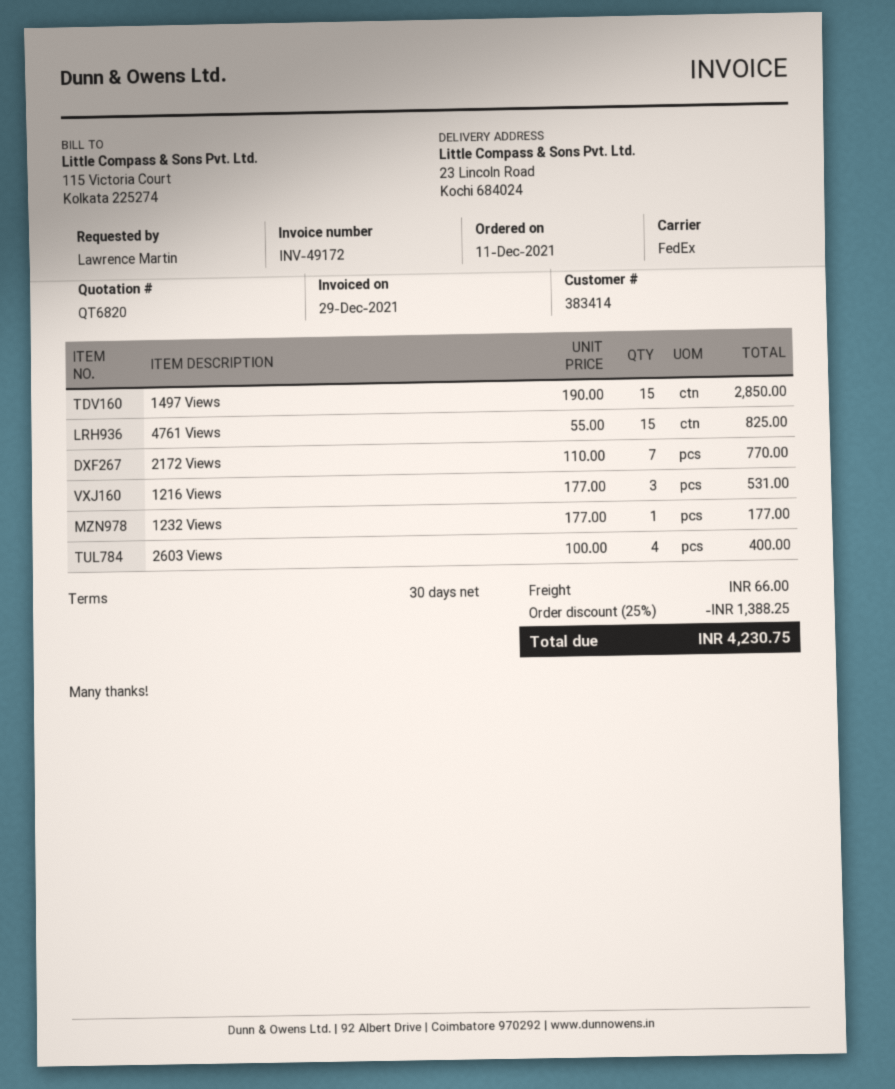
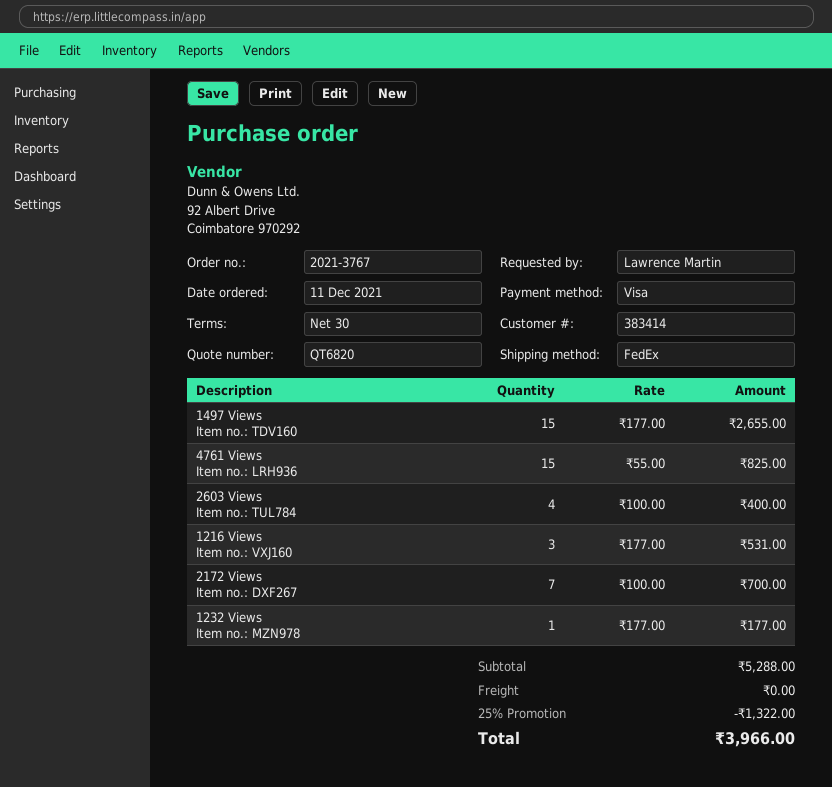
1497 Views: 15 x 190.00 = 2850.00 -> 15 x 177.00 = 2655.00
2172 Views: 7 x 110.00 = 770.00 -> 7 x 100.00 = 700.00
discount: 25% = 1388.25 -> 25% = 1322.00
shipping: 66.00 -> 0.00
total: 4230.75 -> 3966.00

